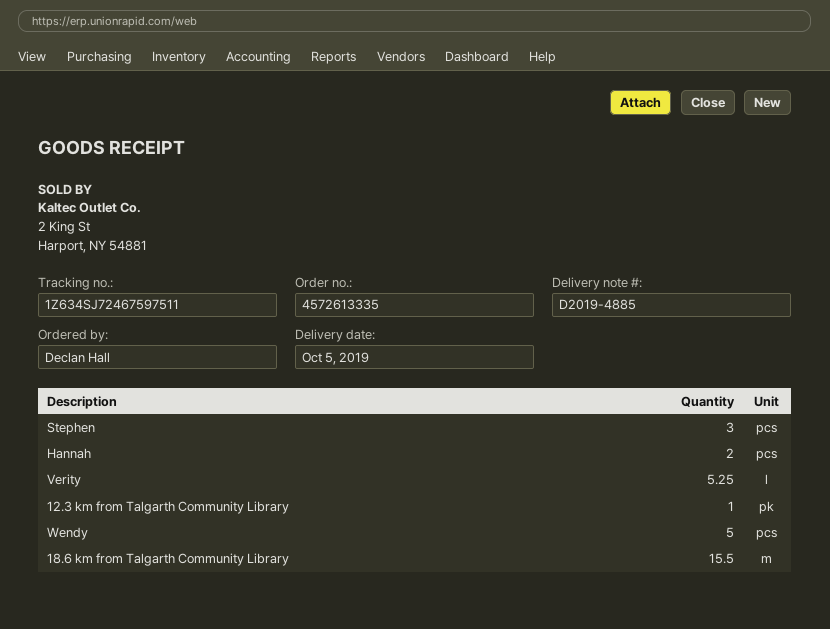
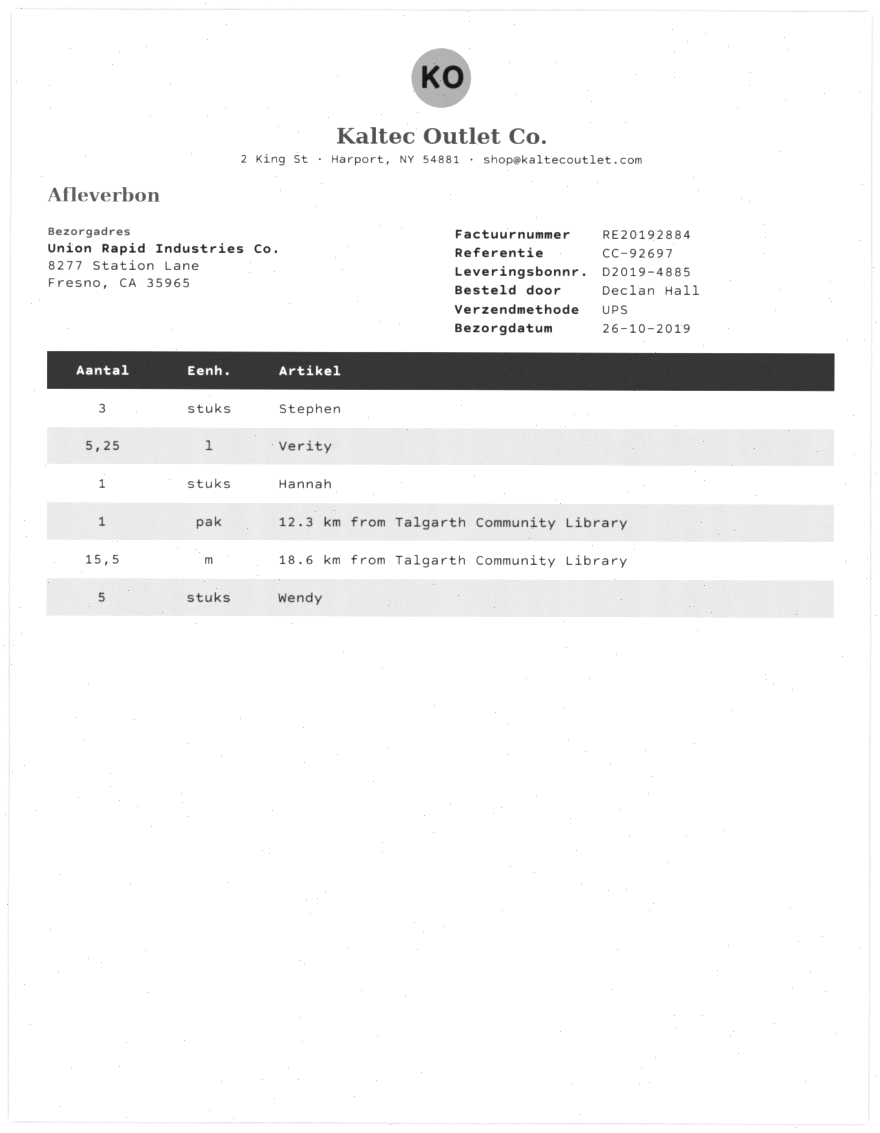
delivery date: 2019-10-05 -> 2019-10-26
Hannah: 2 -> 1

